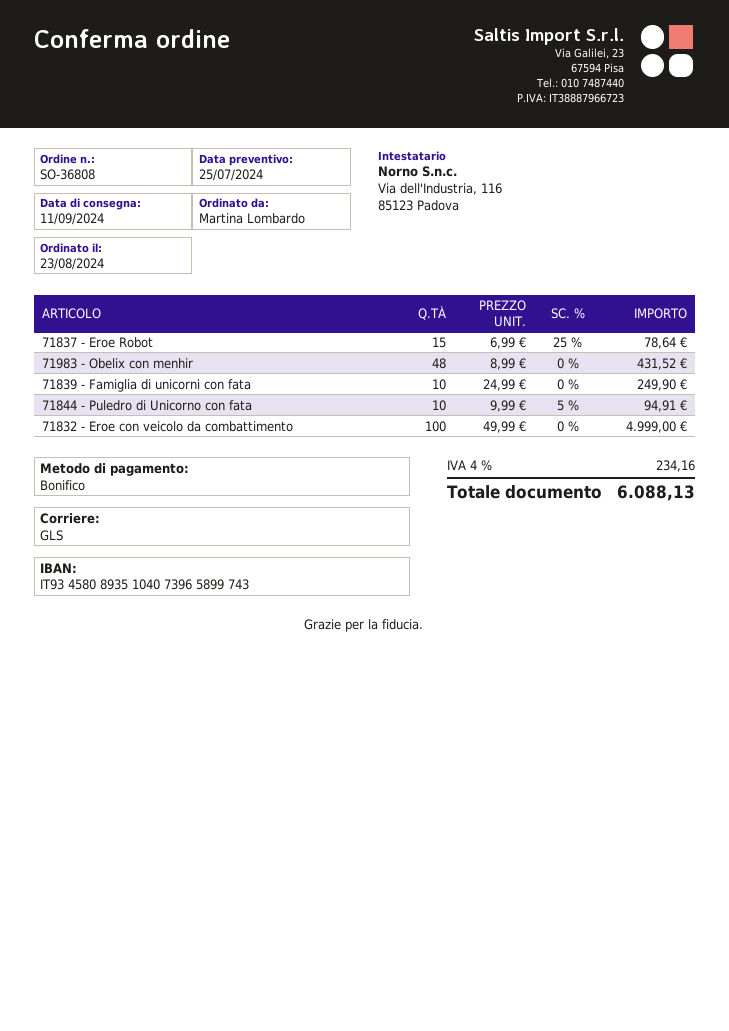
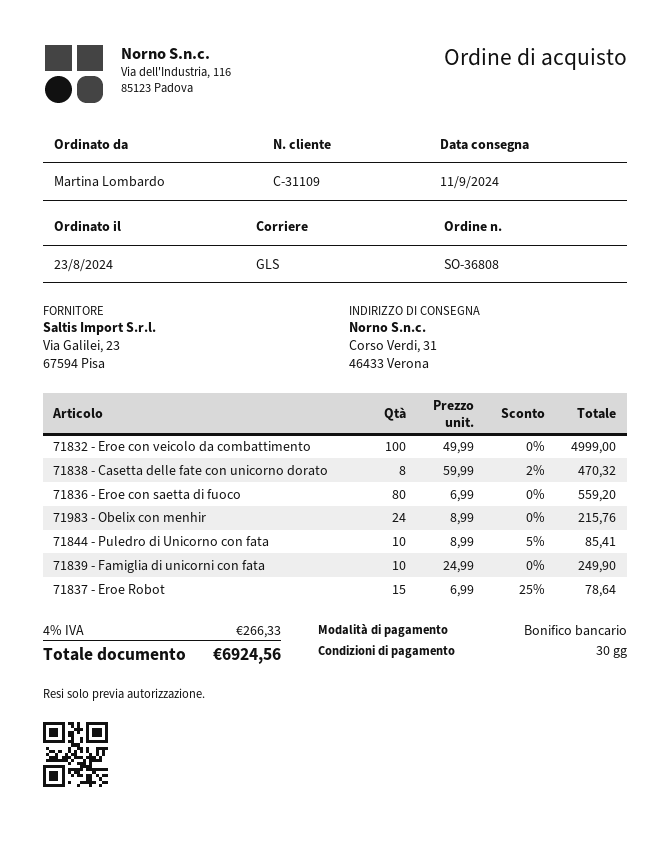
71983 - Obelix con menhir: 48 x 8.99 = 431.52 -> 24 x 8.99 = 215.76
71844 - Puledro di Unicorno con fata: 10 x 9.99 - 5% = 94.91 -> 10 x 8.99 - 5% = 85.41
71838 - Casetta delle fate con unicorno dorato: none -> 8 x 59.99 - 2% = 470.32
71836 - Eroe con saetta di fuoco: none -> 80 x 6.99 = 559.20
tax: 4% = 234.16 -> 4% = 266.33
total: 6088.13 -> 6924.56

